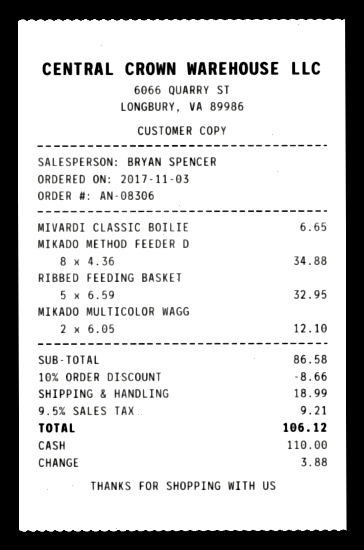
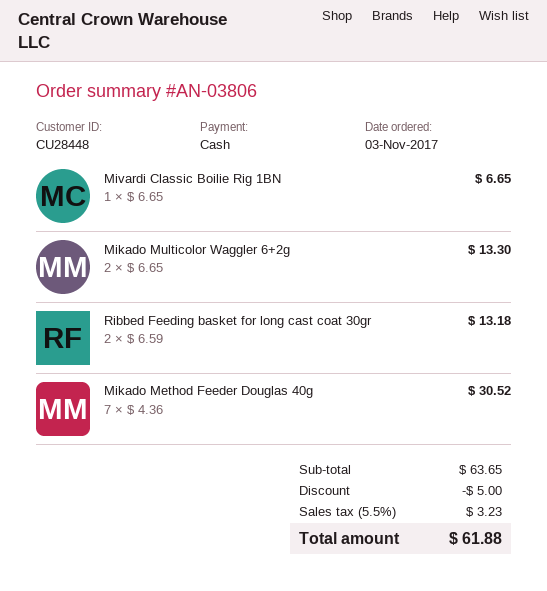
order number: AN-08306 -> AN-03806
MIKADO METHOD FEEDER D: 8 x 4.36 = 34.88 -> 7 x 4.36 = 30.52
RIBBED FEEDING BASKET: 5 x 6.59 = 32.95 -> 2 x 6.59 = 13.18
MIKADO MULTICOLOR WAGG: 2 x 6.05 = 12.10 -> 2 x 6.65 = 13.30
subtotal: 86.58 -> 63.65
discount: 8.66 -> 5.00
shipping: 18.99 -> none
tax: 9.5% = 9.21 -> 5.5% = 3.23
total: 106.12 -> 61.88

